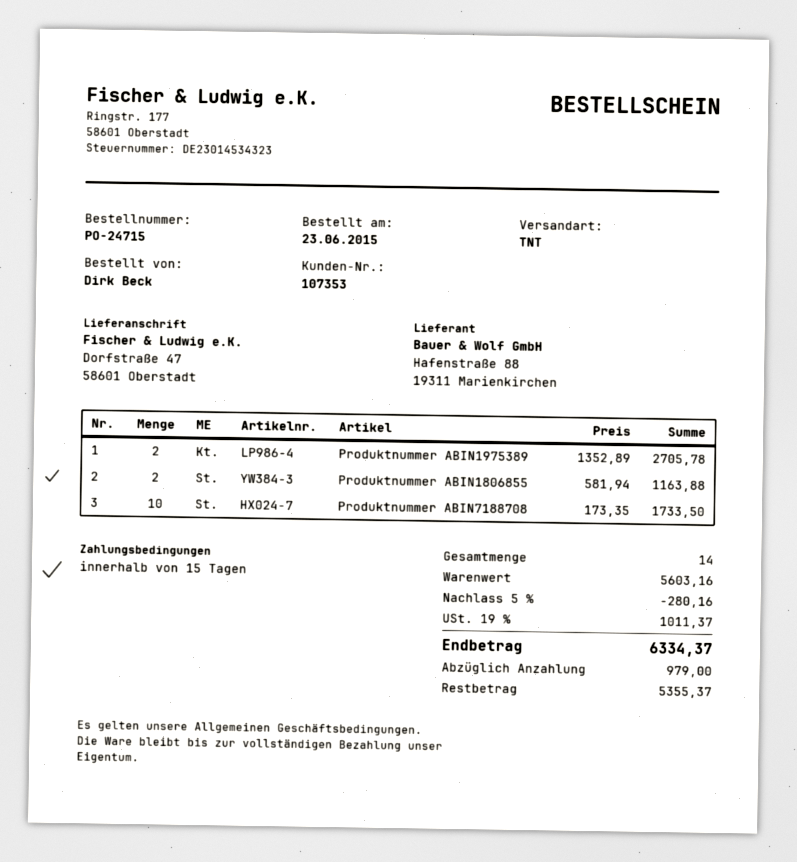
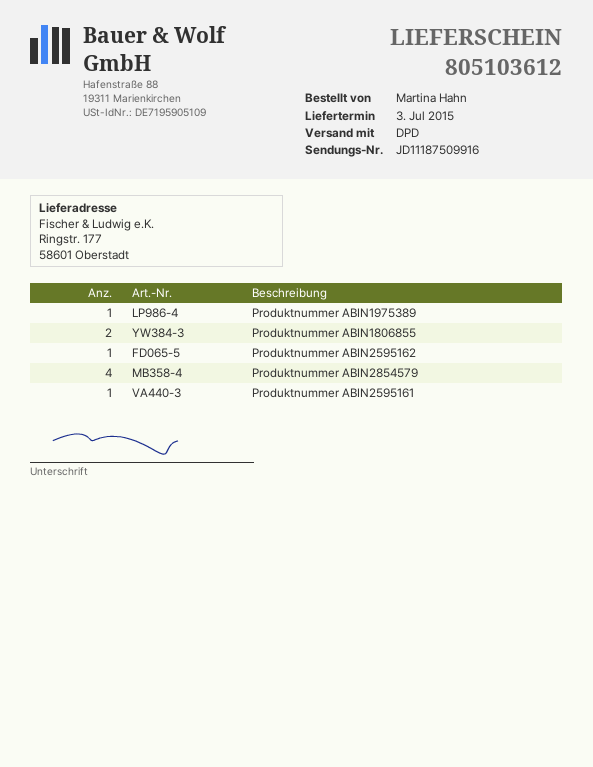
ordered by: Dirk Beck -> Martina Hahn
shipping method: TNT -> DPD
ship to: Dorfstraße 47, 58601 Oberstadt -> Ringstr. 177, 58601 Oberstadt
Produktnummer ABIN1975389: 2 -> 1
Produktnummer ABIN7188708: 10 -> none
Produktnummer ABIN2595162: none -> 1
Produktnummer ABIN2854579: none -> 4
Produktnummer ABIN2595161: none -> 1

